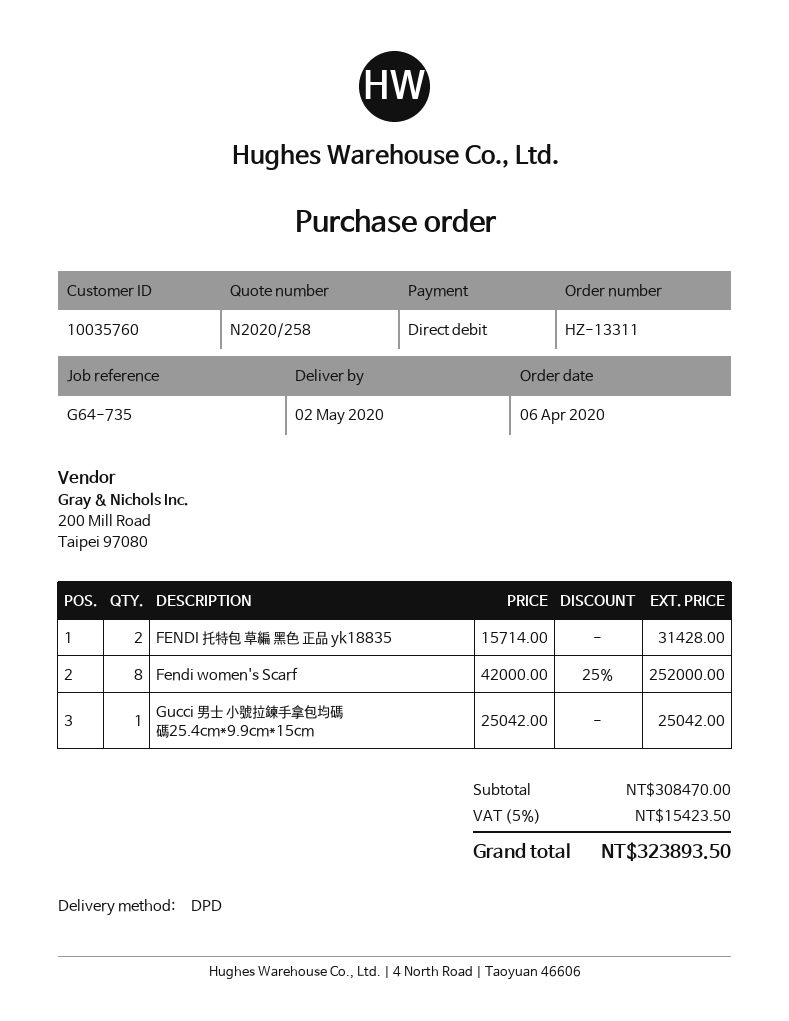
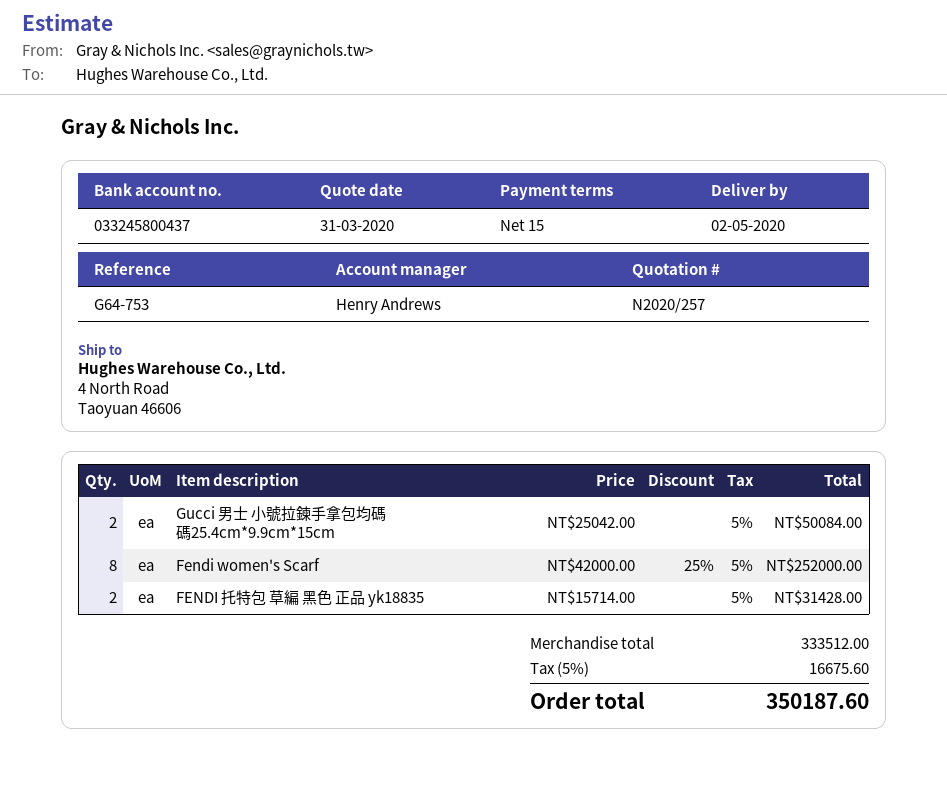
quote number: N2020/258 -> N2020/257
reference: G64-735 -> G64-753
Gucci 男士 小號拉鍊手拿包均碼碼25.4cm*9.9cm*15cm: 1 x 25042.00 = 25042.00 -> 2 x 25042.00 = 50084.00
subtotal: 308470.00 -> 333512.00
tax: 5% = 15423.50 -> 5% = 16675.60
total: 323893.50 -> 350187.60

